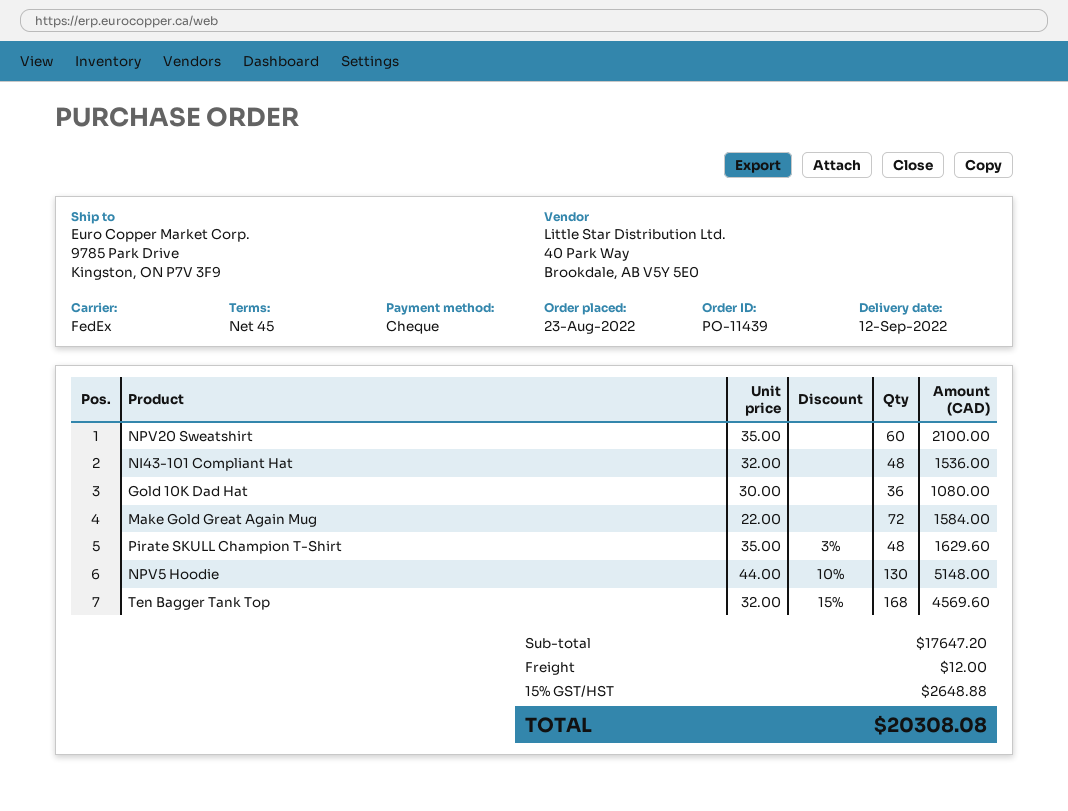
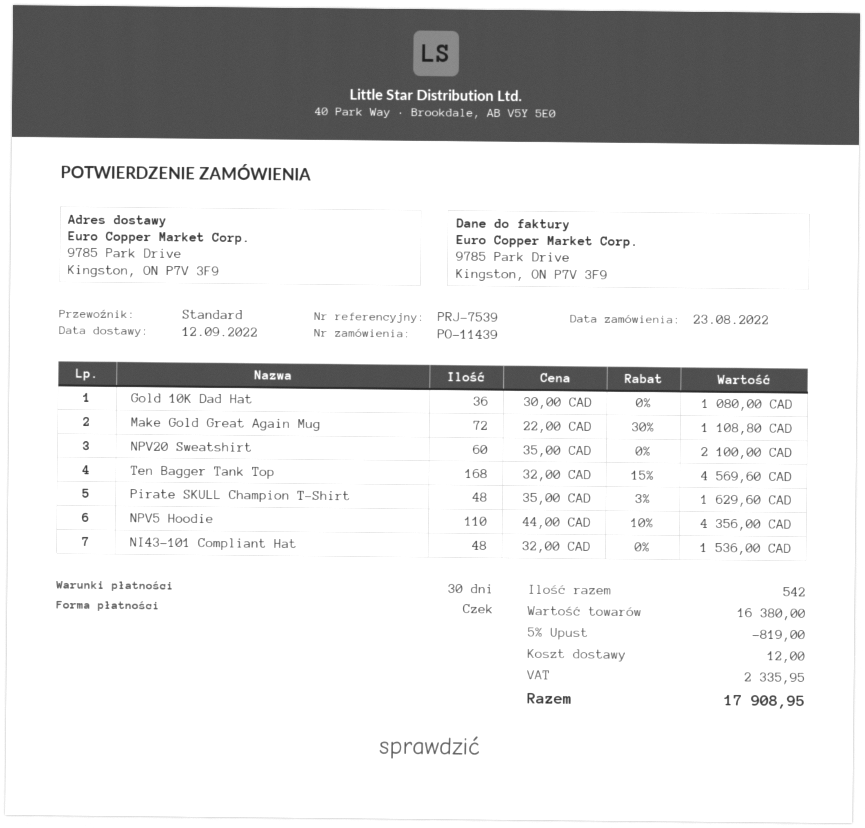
payment terms: 45 days -> 30 days
shipping method: FedEx -> standard
Make Gold Great Again Mug: 72 x 22.00 = 1584.00 -> 72 x 22.00 - 30% = 1108.80
NPV5 Hoodie: 130 x 44.00 - 10% = 5148.00 -> 110 x 44.00 - 10% = 4356.00
subtotal: 17647.20 -> 16380.00
discount: none -> 5% = 819.00
tax: 2648.88 -> 2335.95
total: 20308.08 -> 17908.95

